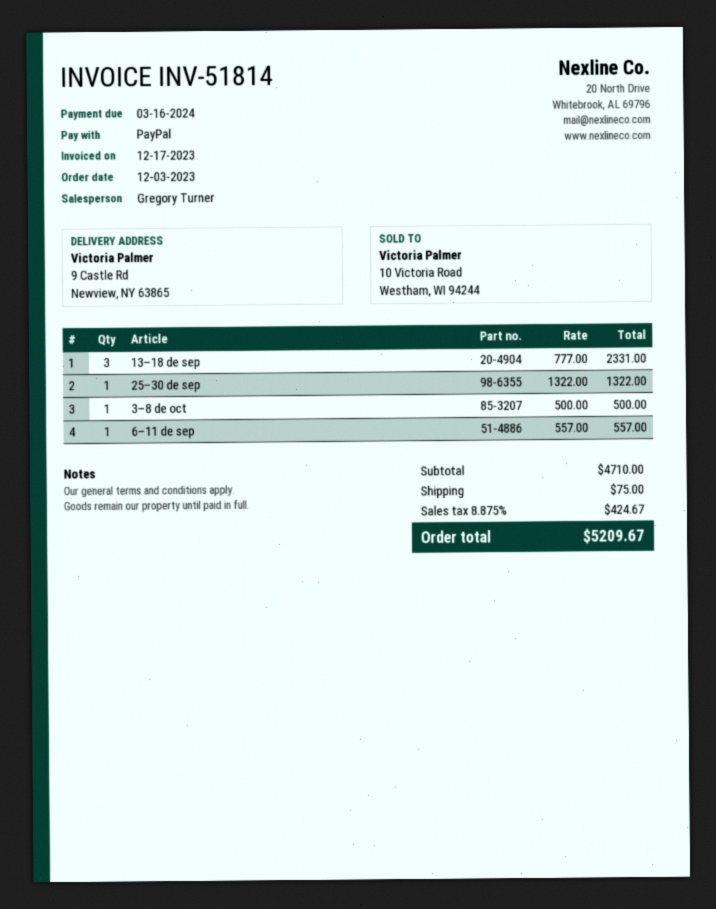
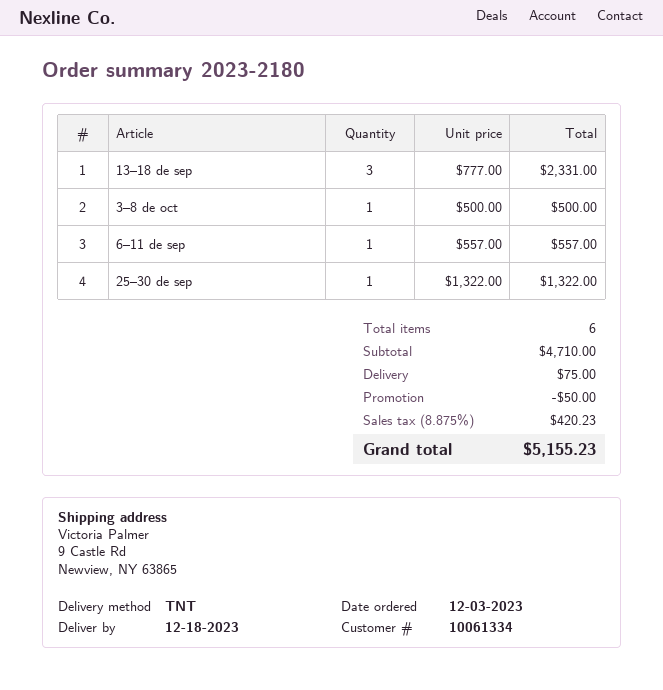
discount: none -> 50.00
tax: 8.875% = 424.67 -> 8.875% = 420.23
total: 5209.67 -> 5155.23

